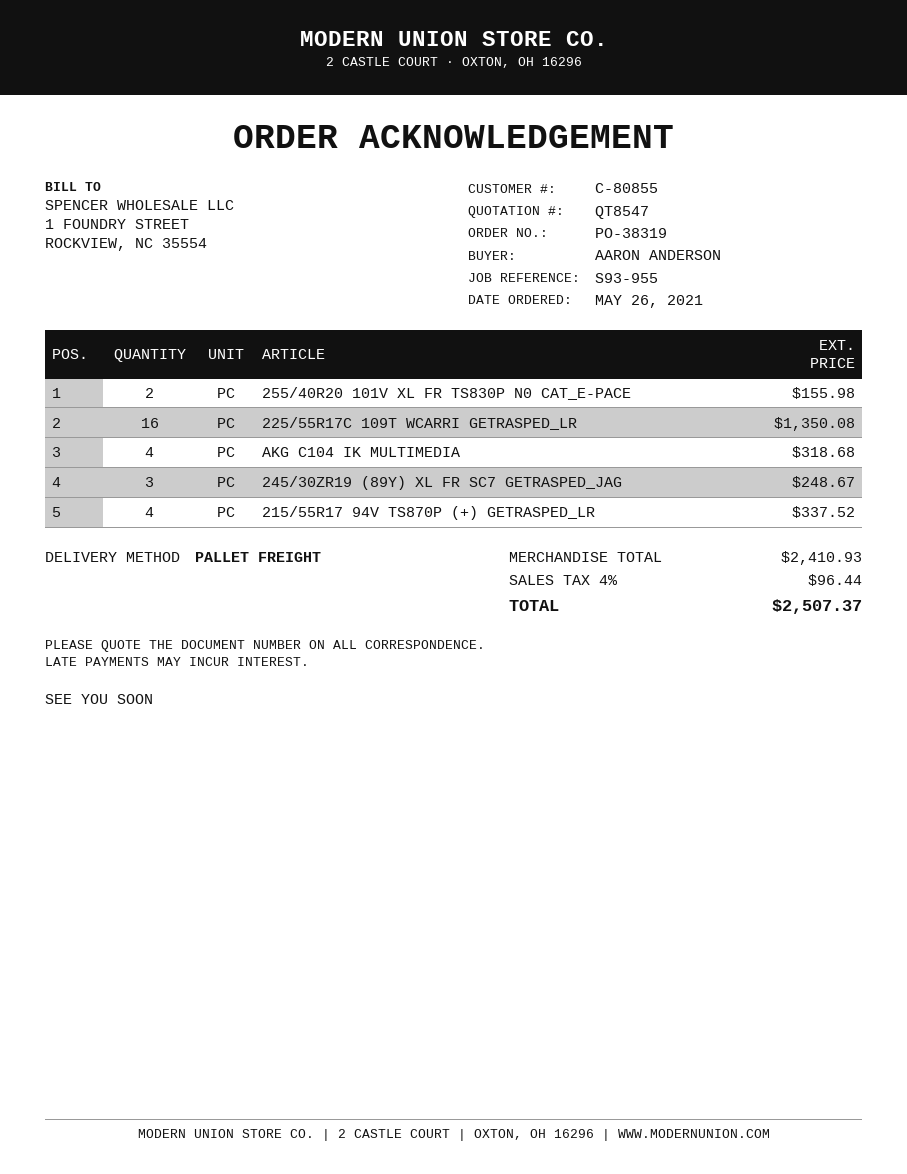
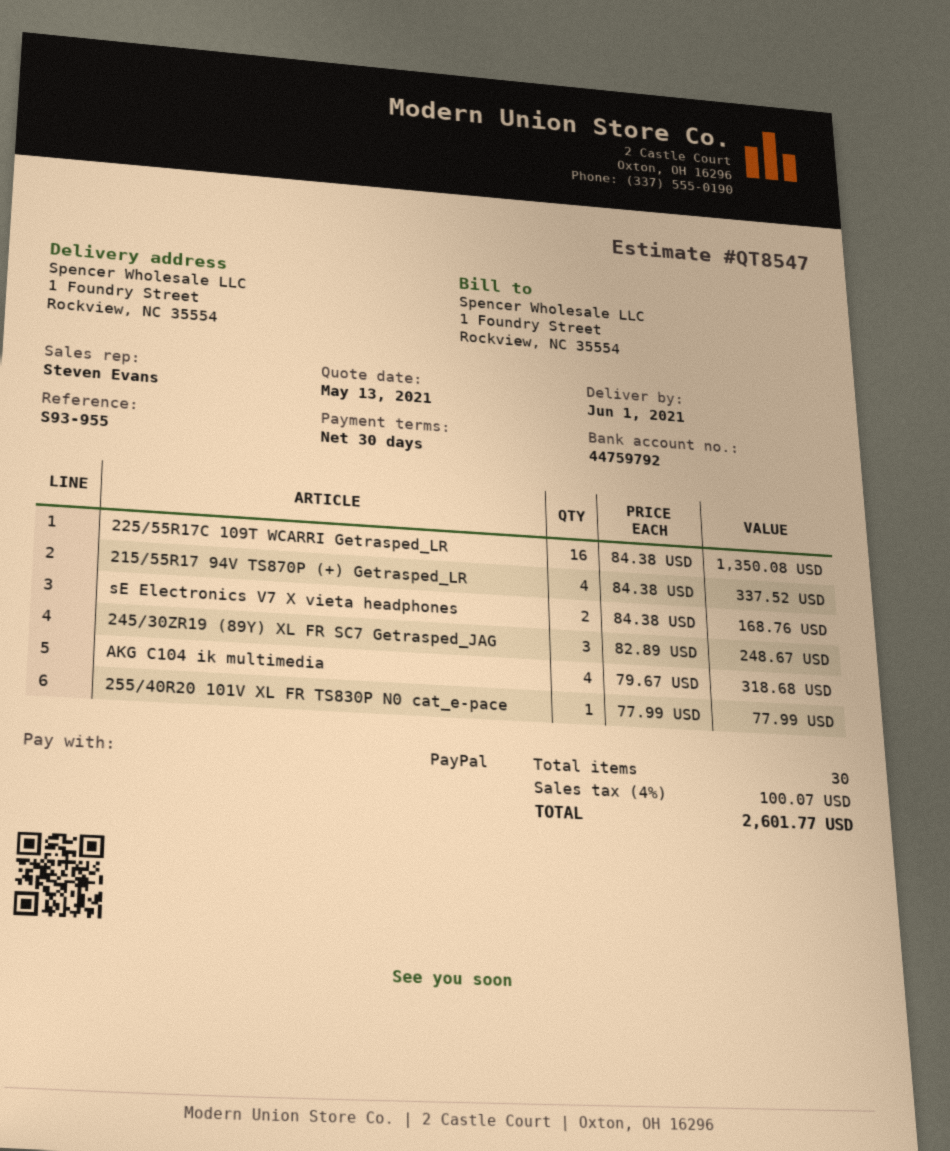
255/40R20 101V XL FR TS830P N0 CAT_E-PACE: 2 for 155.98 -> 1 for 77.99
sE Electronics V7 X vieta headphones: none -> 2 for 168.76
tax: 4% = 96.44 -> 4% = 100.07
total: 2507.37 -> 2601.77

